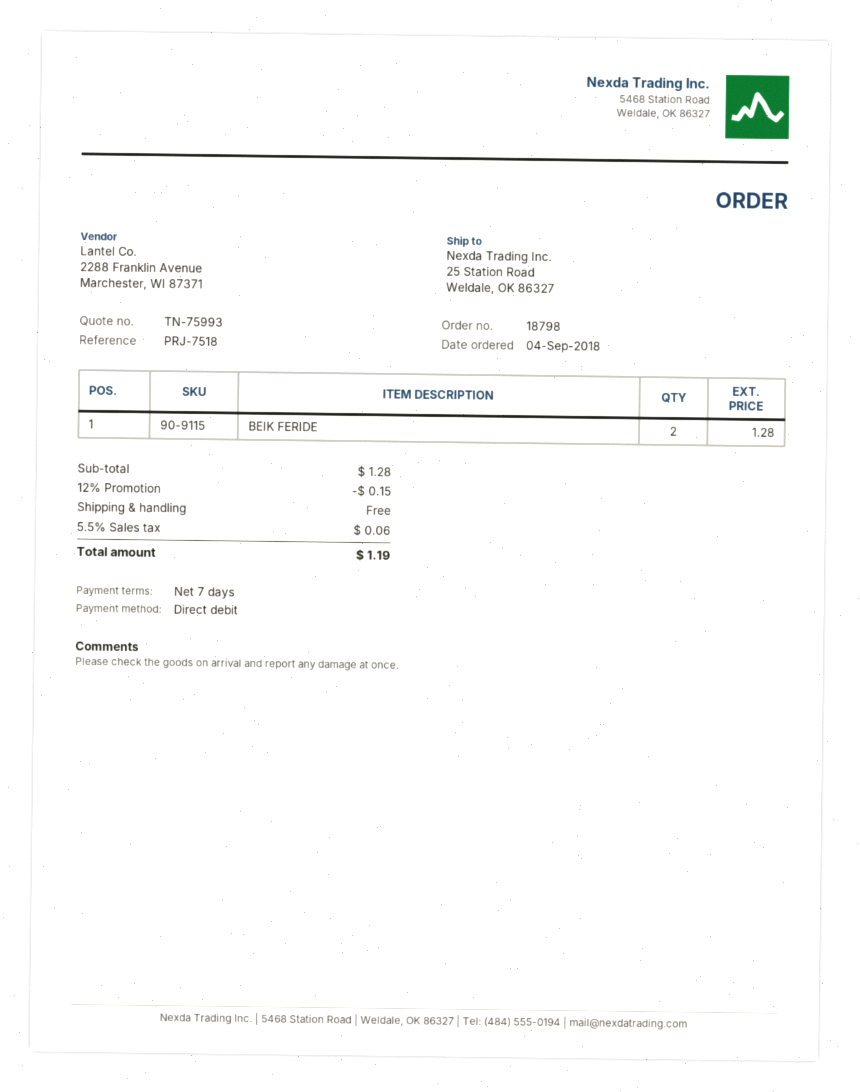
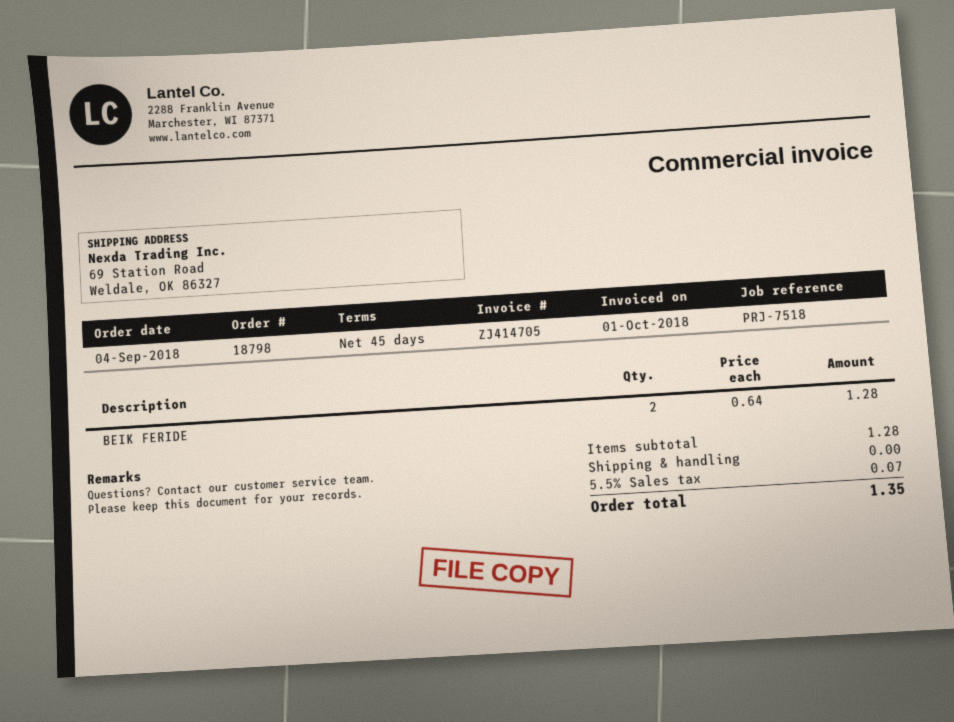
payment terms: 7 days -> 45 days
ship to: 25 Station Road, Weldale, OK 86327 -> 69 Station Road, Weldale, OK 86327
discount: 12% = 0.15 -> none
tax: 5.5% = 0.06 -> 5.5% = 0.07
total: 1.19 -> 1.35

